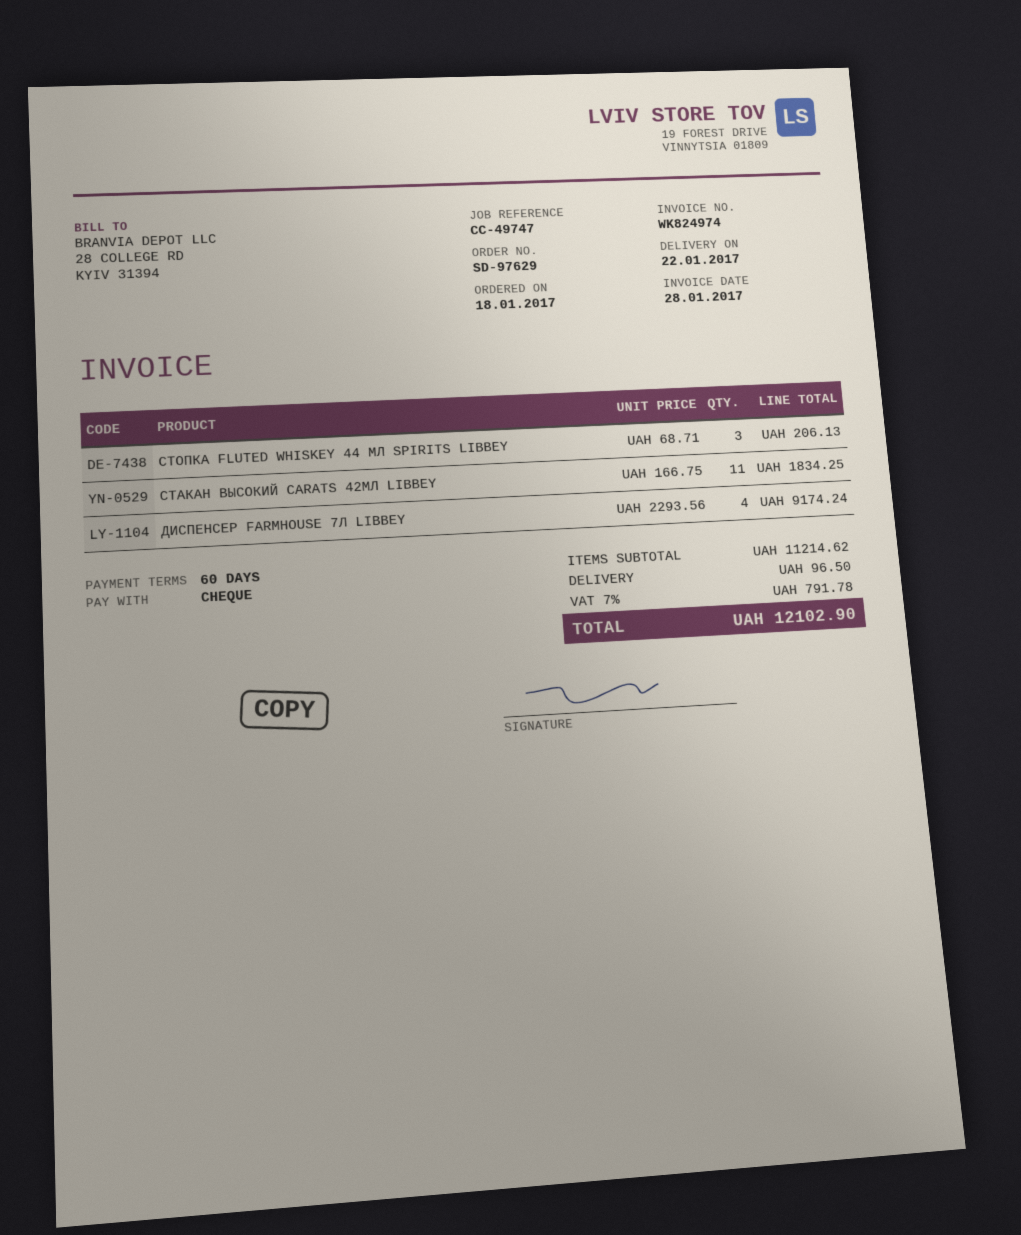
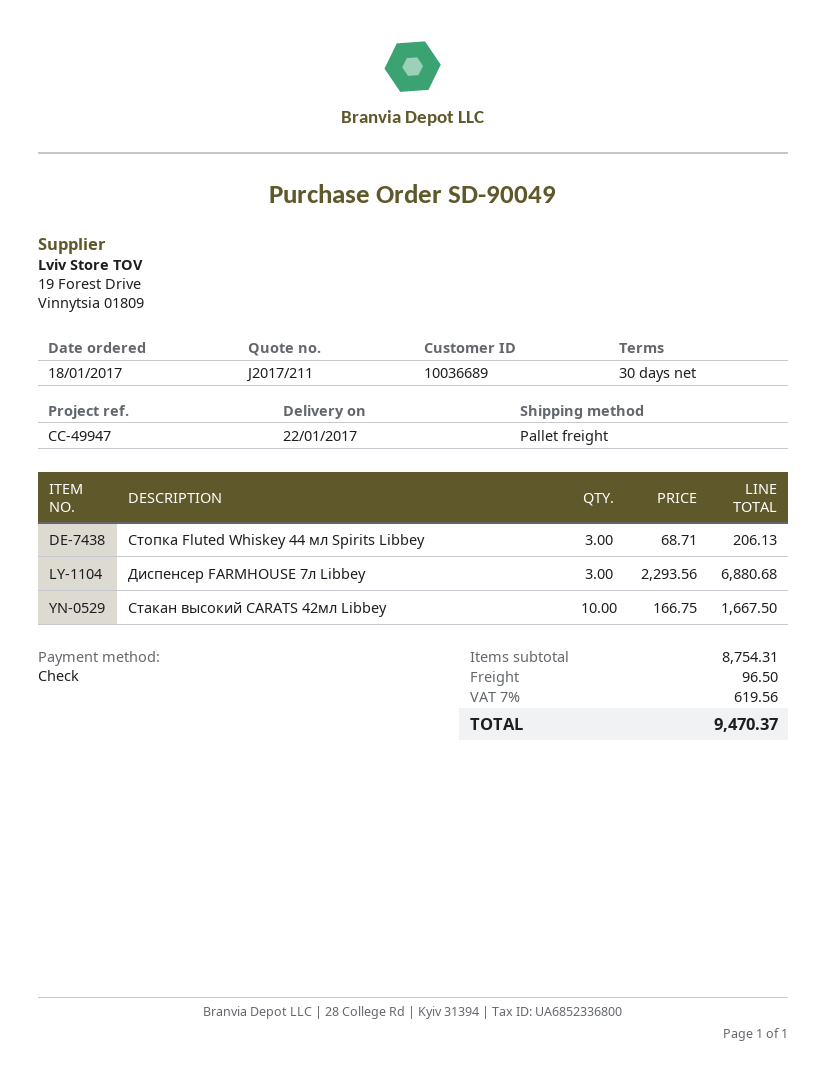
order number: SD-97629 -> SD-90049
payment terms: 60 days -> 30 days
reference: CC-49747 -> CC-49947
СТАКАН ВЫСОКИЙ CARATS 42МЛ LIBBEY: 11 x 166.75 = 1834.25 -> 10 x 166.75 = 1667.50
ДИСПЕНСЕР FARMHOUSE 7Л LIBBEY: 4 x 2293.56 = 9174.24 -> 3 x 2293.56 = 6880.68
subtotal: 11214.62 -> 8754.31
tax: 7% = 791.78 -> 7% = 619.56
total: 12102.90 -> 9470.37

